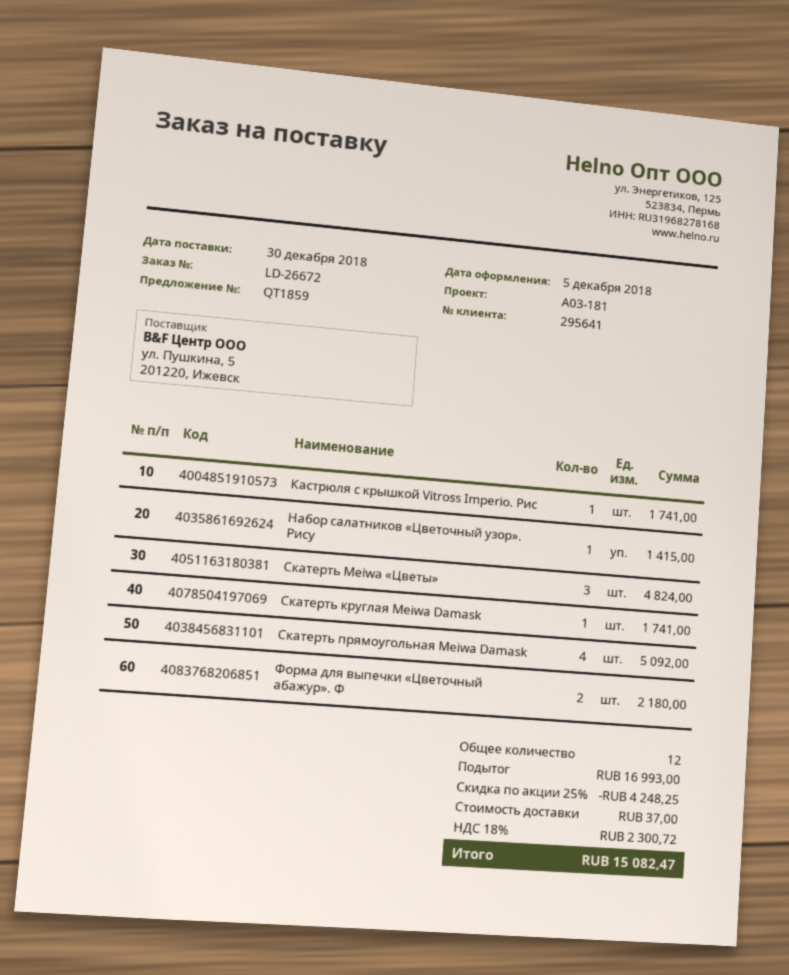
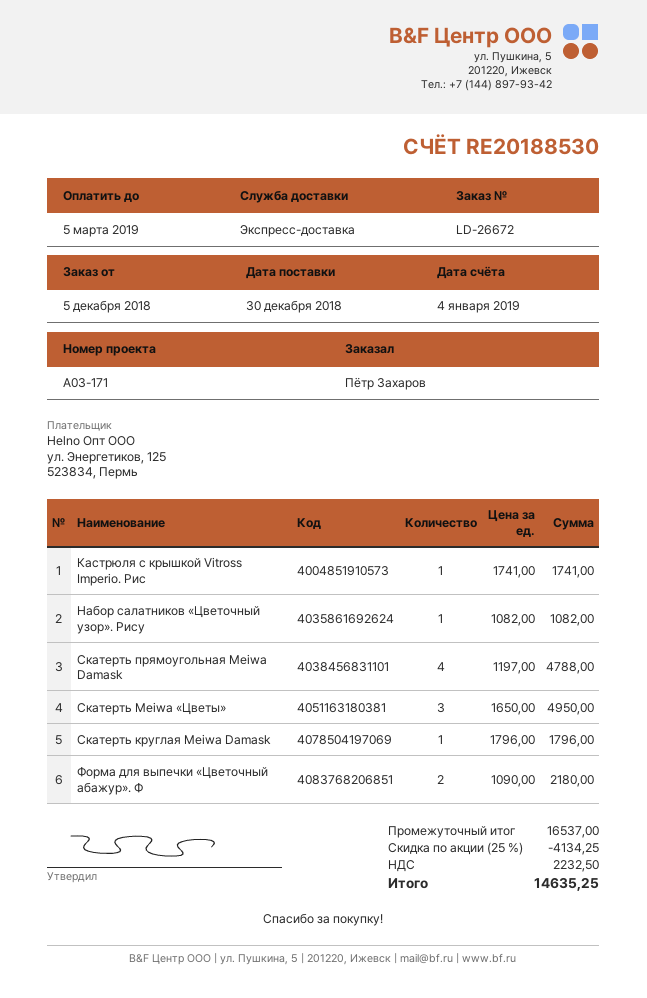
reference: A03-181 -> A03-171
Набор салатников «Цветочный узор». Рису: 1 for 1415.00 -> 1 for 1082.00
Скатерть Meiwa «Цветы»: 3 for 4824.00 -> 3 for 4950.00
Скатерть круглая Meiwa Damask: 1 for 1741.00 -> 1 for 1796.00
Скатерть прямоугольная Meiwa Damask: 4 for 5092.00 -> 4 for 4788.00
subtotal: 16993.00 -> 16537.00
discount: 25% = 4248.25 -> 25% = 4134.25
shipping: 37.00 -> none
tax: 2300.72 -> 2232.50
total: 15082.47 -> 14635.25

